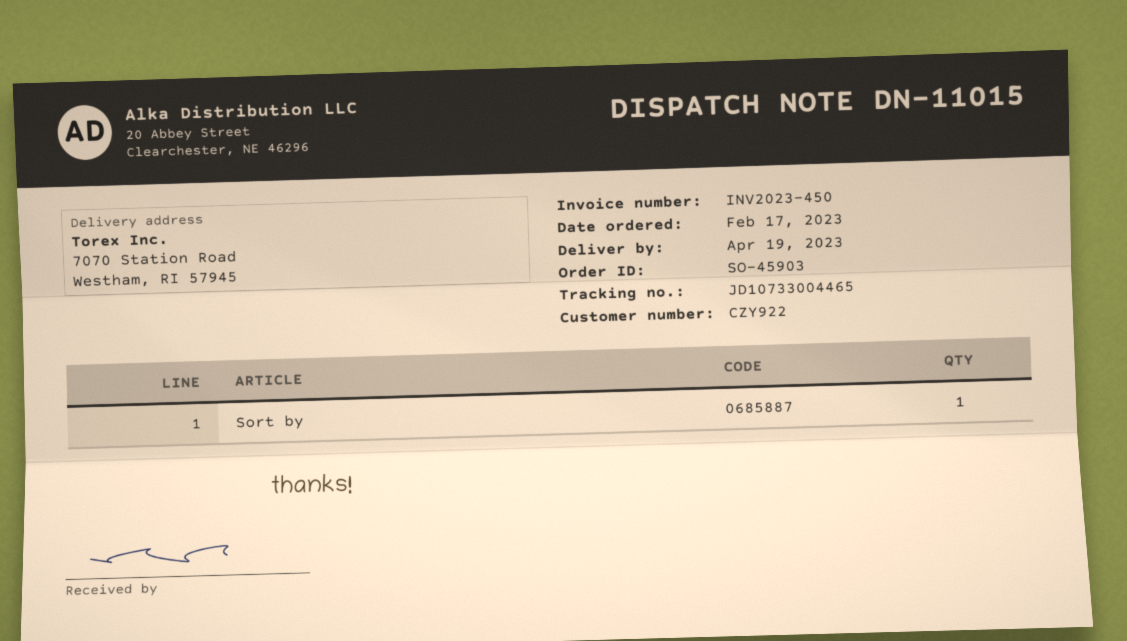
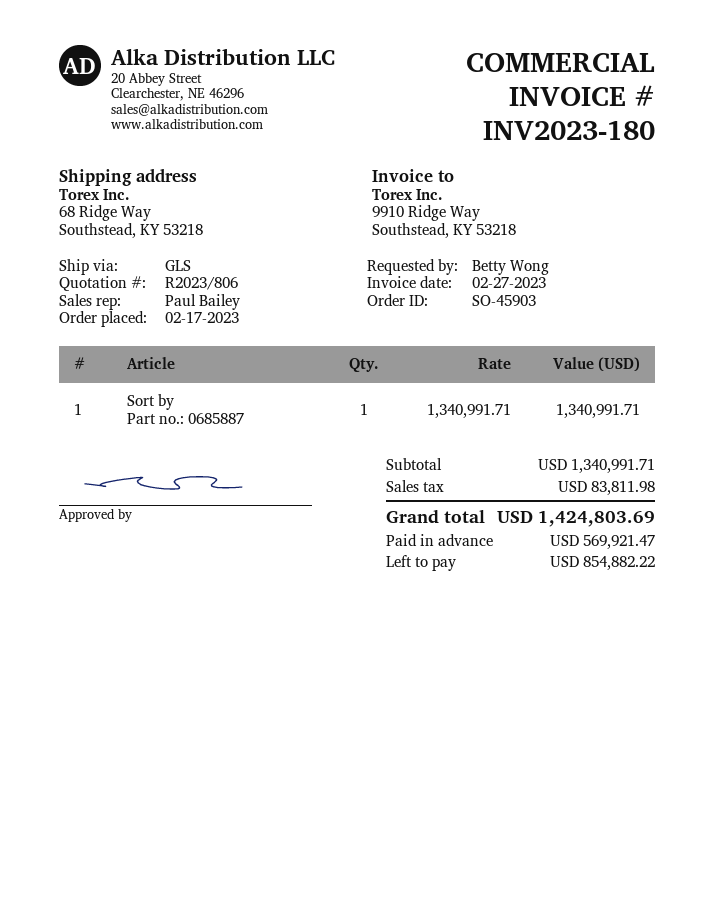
invoice number: INV2023-450 -> INV2023-180
ship to: 7070 Station Road, Westham, RI 57945 -> 68 Ridge Way, Southstead, KY 53218

